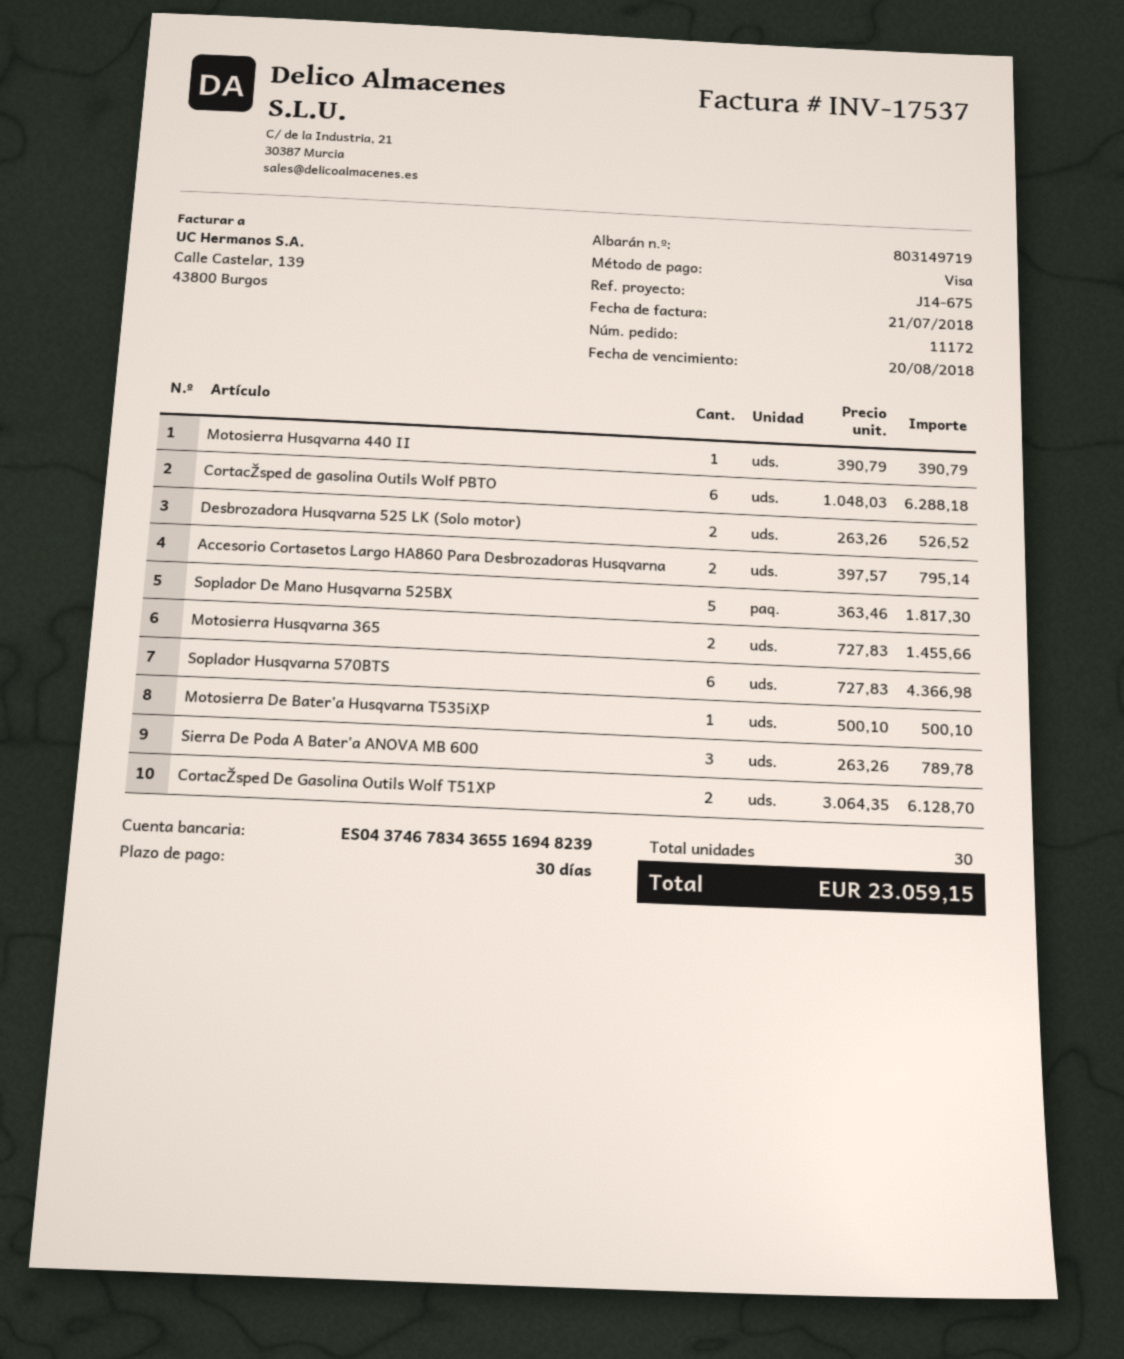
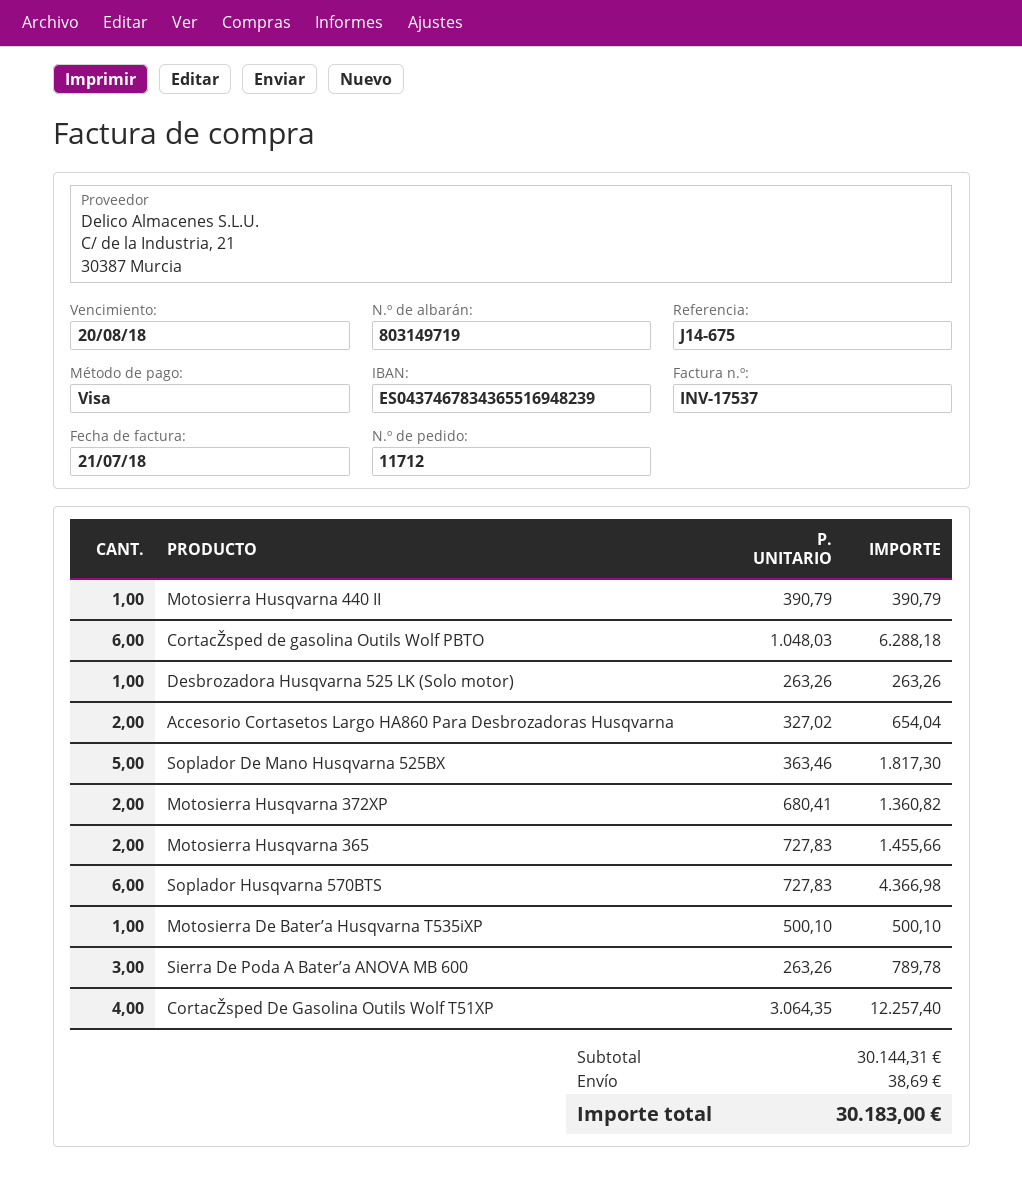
order number: 11172 -> 11712
Desbrozadora Husqvarna 525 LK (Solo motor): 2 x 263.26 = 526.52 -> 1 x 263.26 = 263.26
Accesorio Cortasetos Largo HA860 Para Desbrozadoras Husqvarna: 2 x 397.57 = 795.14 -> 2 x 327.02 = 654.04
CortacŽsped De Gasolina Outils Wolf T51XP: 2 x 3064.35 = 6128.70 -> 4 x 3064.35 = 12257.40
Motosierra Husqvarna 372XP: none -> 2 x 680.41 = 1360.82
shipping: none -> 38.69
total: 23059.15 -> 30183.00

